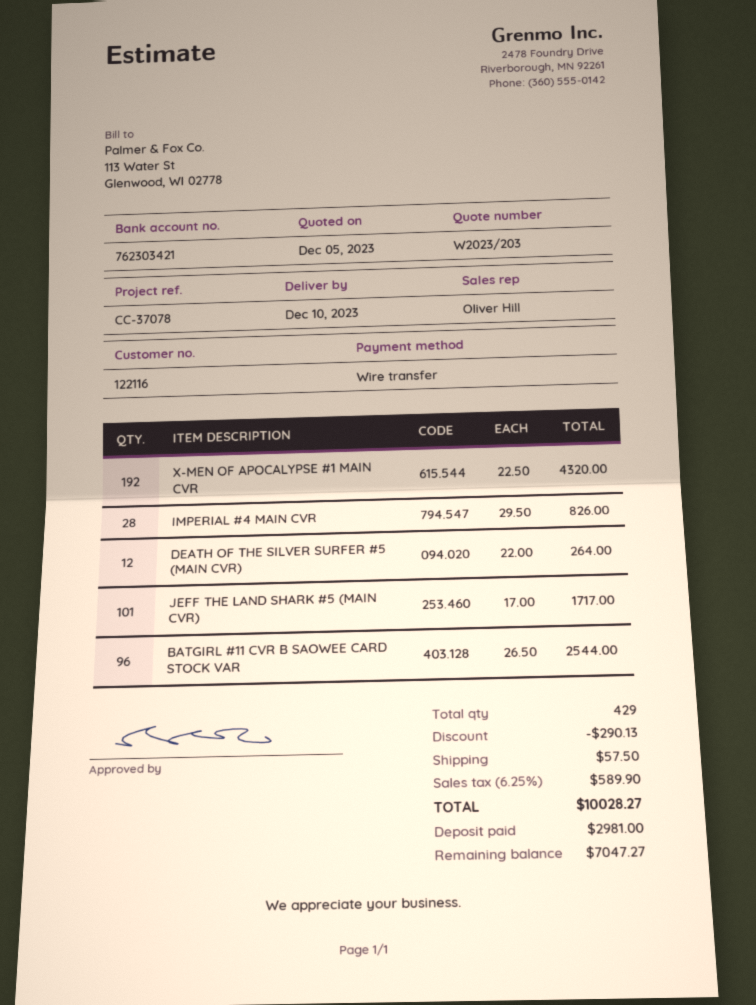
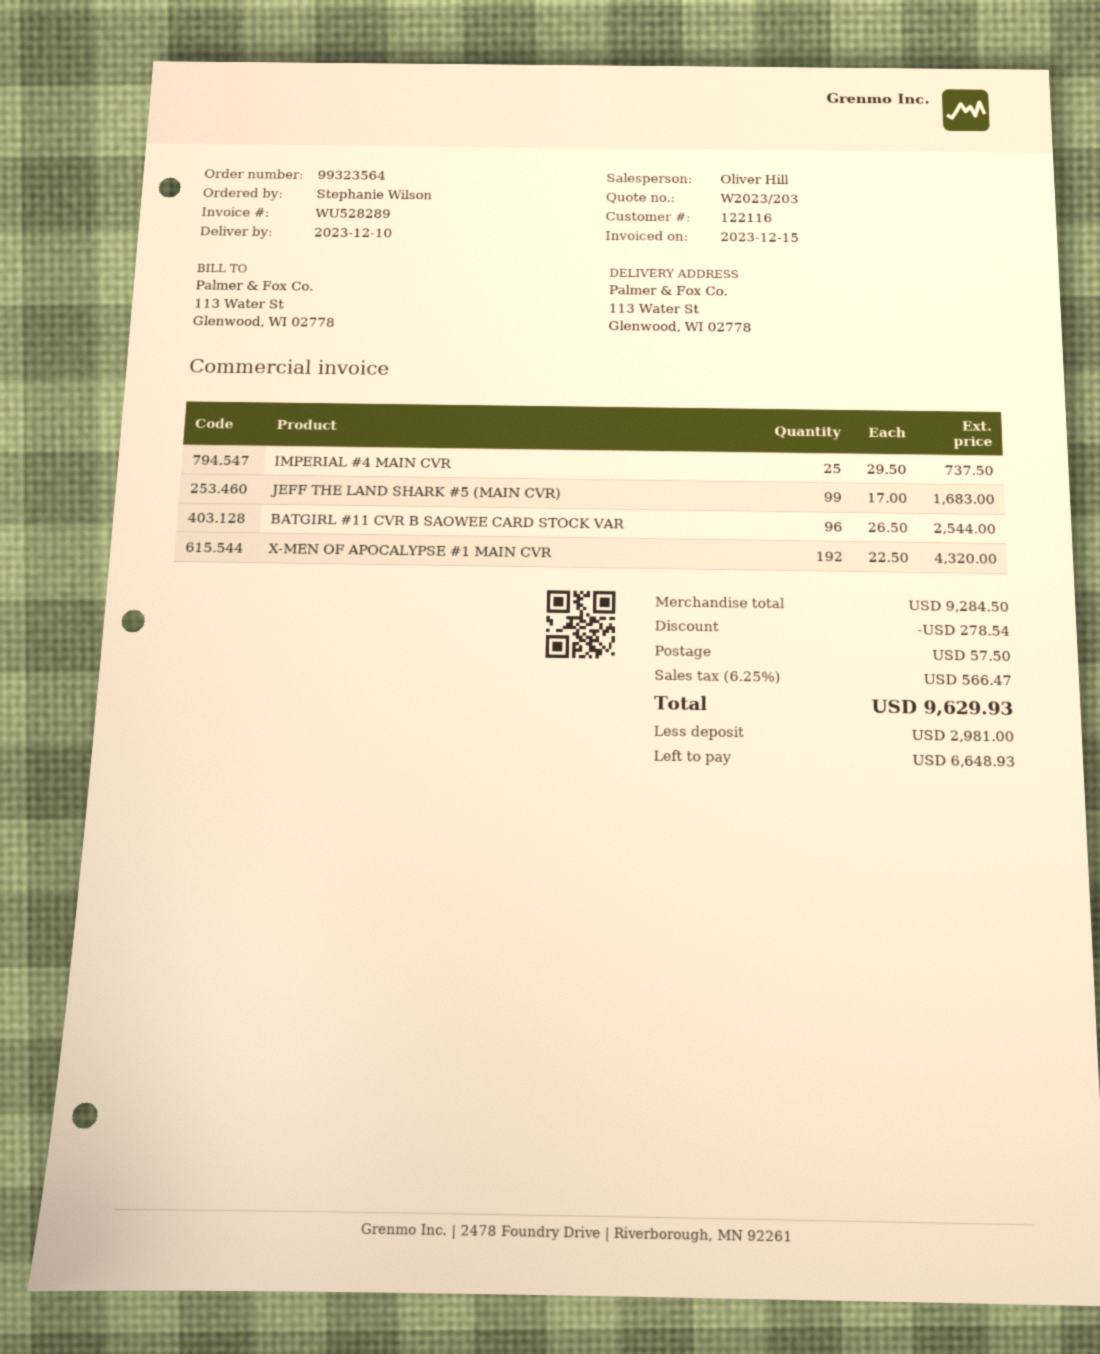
IMPERIAL #4 MAIN CVR: 28 x 29.50 = 826.00 -> 25 x 29.50 = 737.50
DEATH OF THE SILVER SURFER #5 (MAIN CVR): 12 x 22.00 = 264.00 -> none
JEFF THE LAND SHARK #5 (MAIN CVR): 101 x 17.00 = 1717.00 -> 99 x 17.00 = 1683.00
discount: 290.13 -> 278.54
tax: 6.25% = 589.90 -> 6.25% = 566.47
total: 10028.27 -> 9629.93
balance: 7047.27 -> 6648.93

